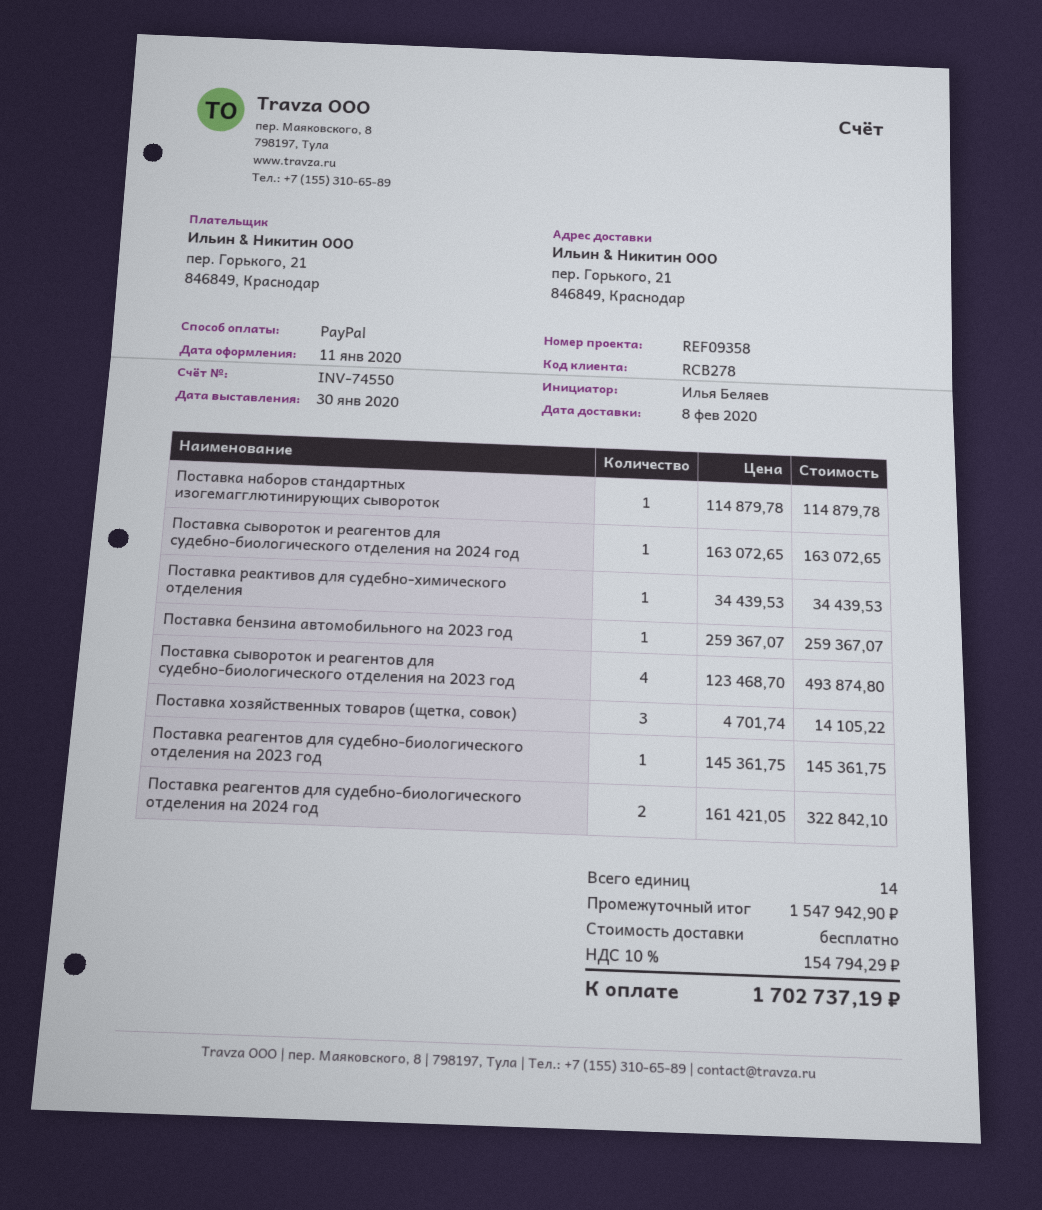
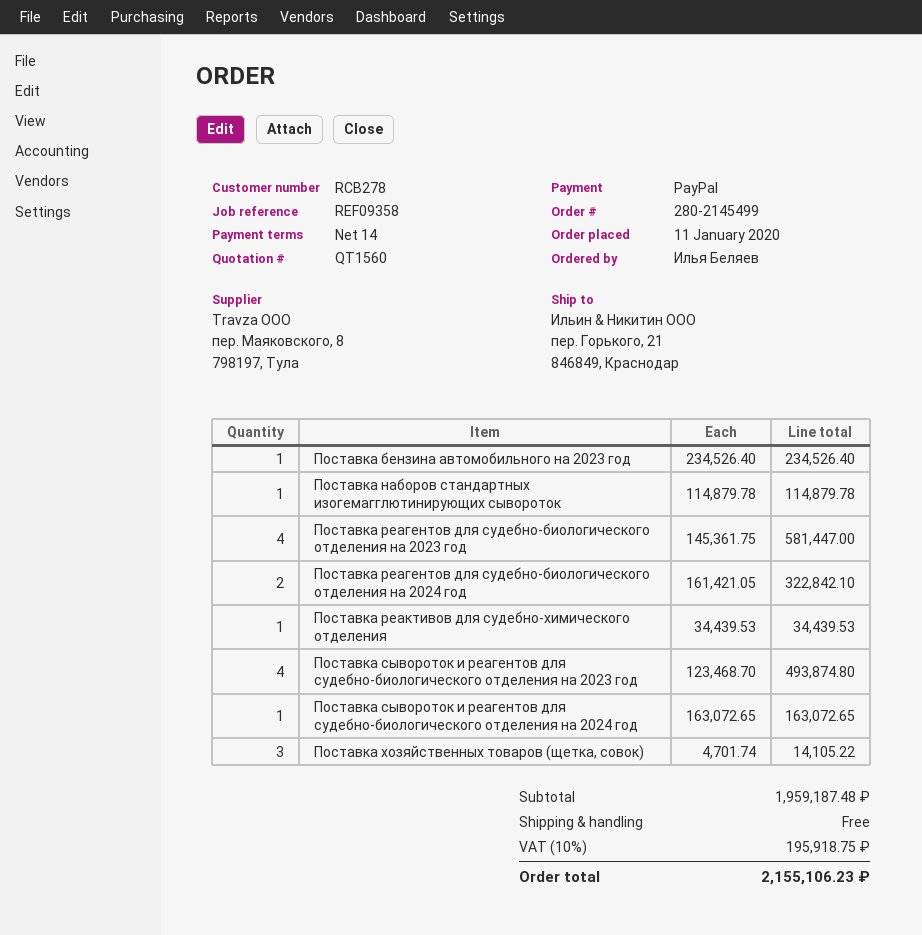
Поставка бензина автомобильного на 2023 год: 1 x 259367.07 = 259367.07 -> 1 x 234526.40 = 234526.40
Поставка реагентов для судебно-биологического отделения на 2023 год: 1 x 145361.75 = 145361.75 -> 4 x 145361.75 = 581447.00
subtotal: 1547942.90 -> 1959187.48
tax: 10% = 154794.29 -> 10% = 195918.75
total: 1702737.19 -> 2155106.23

